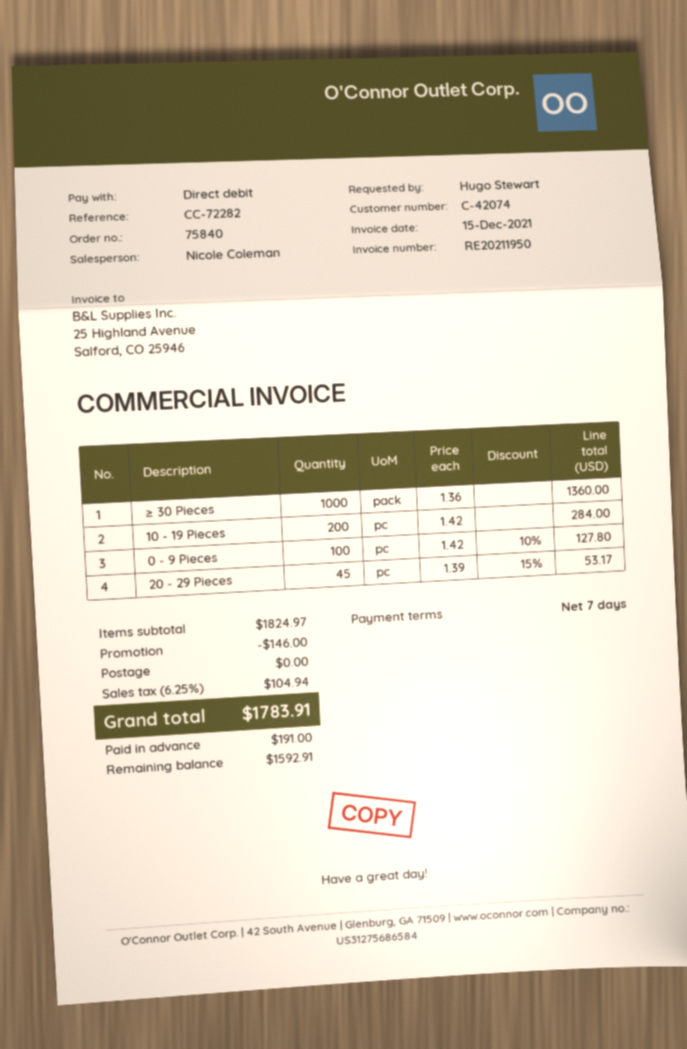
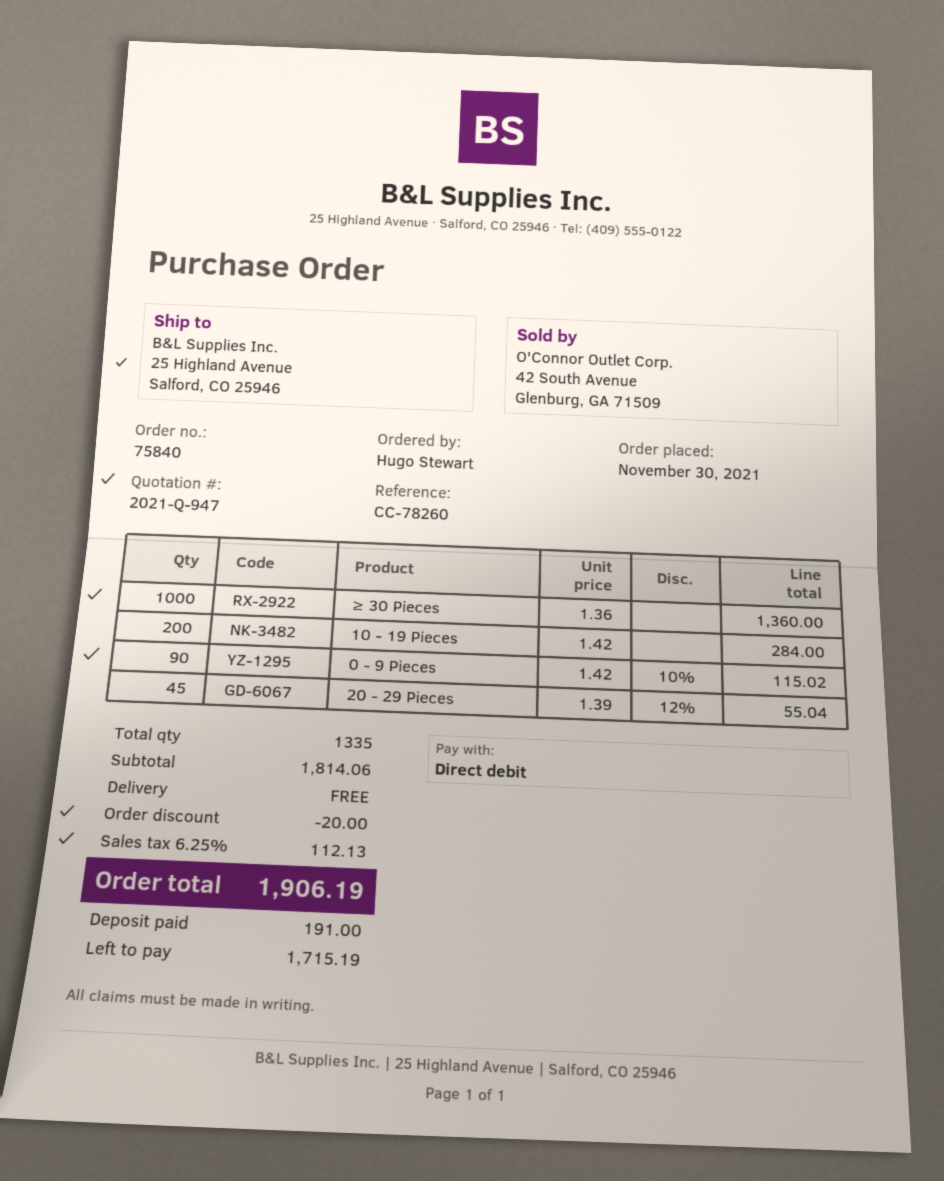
reference: CC-72282 -> CC-78260
0 - 9 Pieces: 100 x 1.42 - 10% = 127.80 -> 90 x 1.42 - 10% = 115.02
20 - 29 Pieces: 45 x 1.39 - 15% = 53.17 -> 45 x 1.39 - 12% = 55.04
subtotal: 1824.97 -> 1814.06
discount: 146.00 -> 20.00
tax: 6.25% = 104.94 -> 6.25% = 112.13
total: 1783.91 -> 1906.19
balance: 1592.91 -> 1715.19

